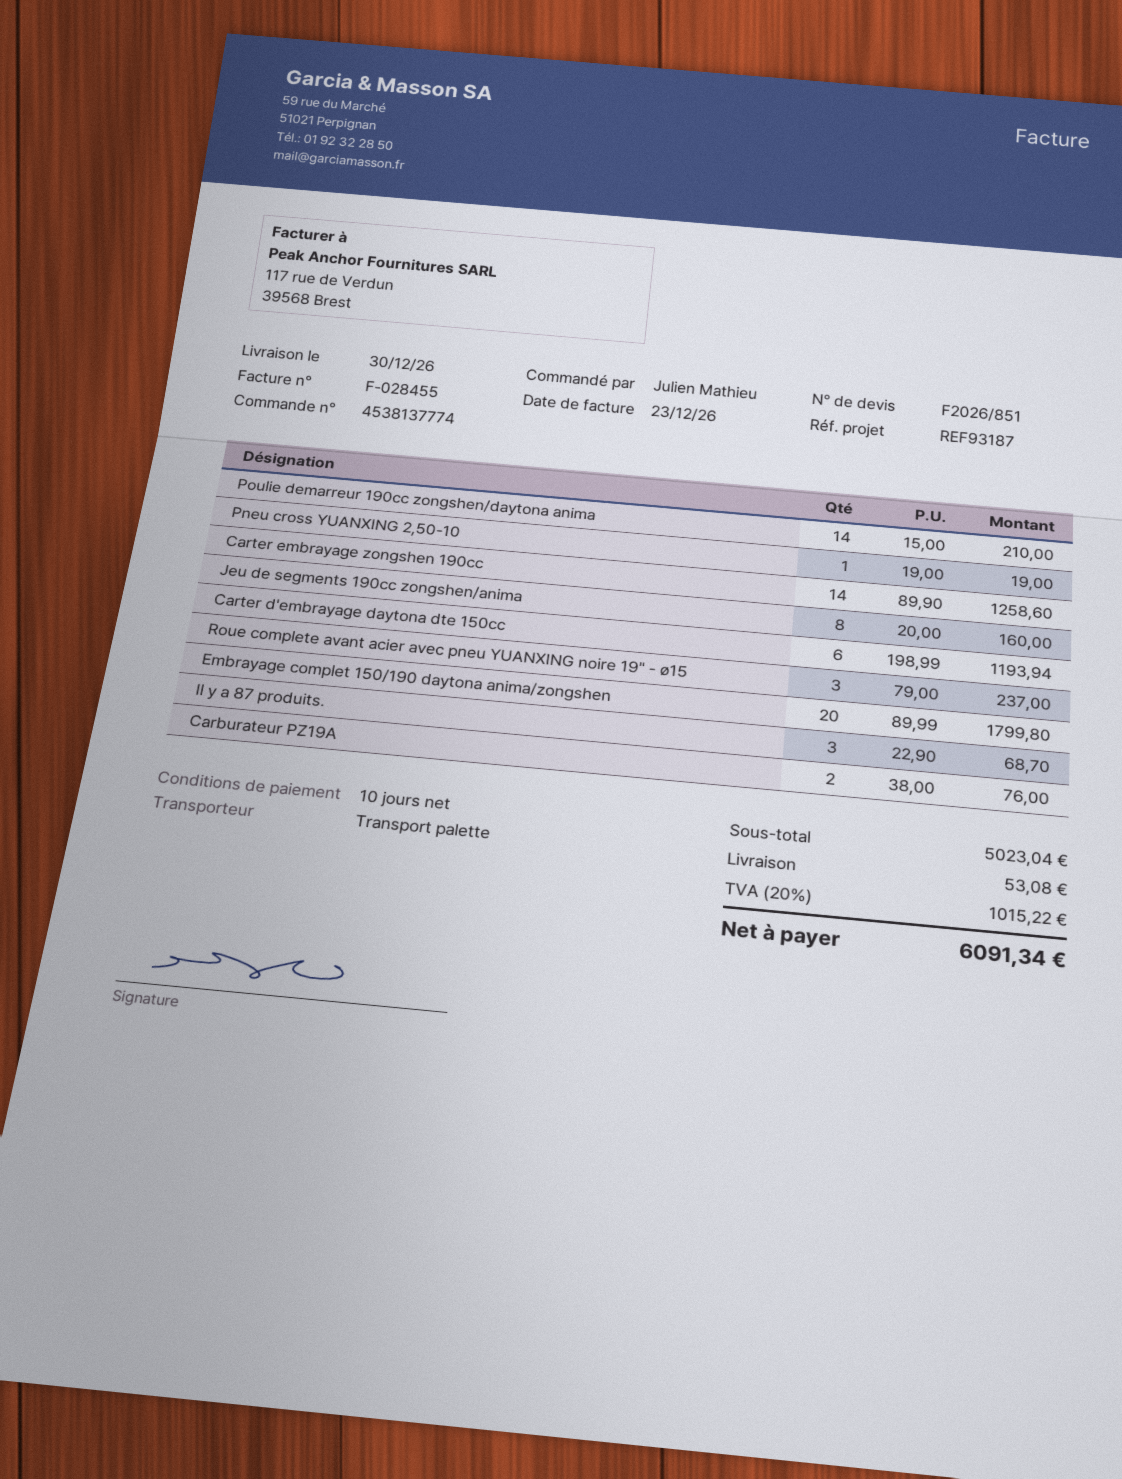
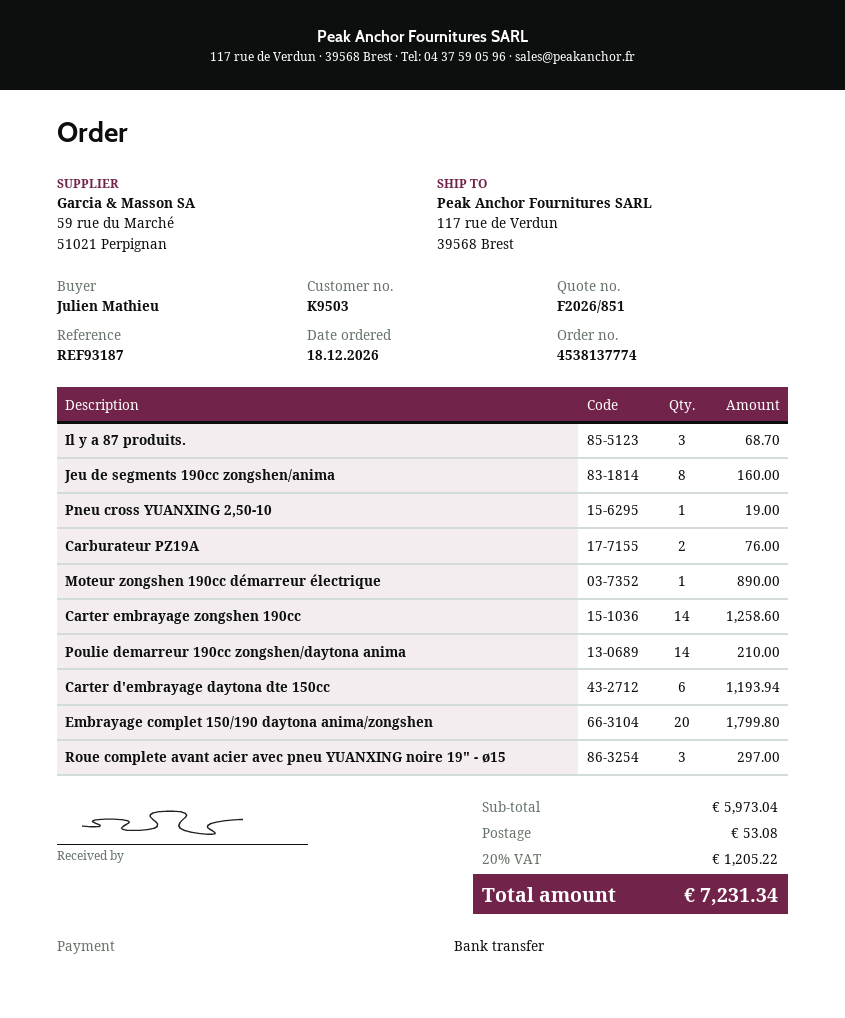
Roue complete avant acier avec pneu YUANXING noire 19" - ø15: 3 for 237.00 -> 3 for 297.00
Moteur zongshen 190cc démarreur électrique: none -> 1 for 890.00
subtotal: 5023.04 -> 5973.04
tax: 20% = 1015.22 -> 20% = 1205.22
total: 6091.34 -> 7231.34

